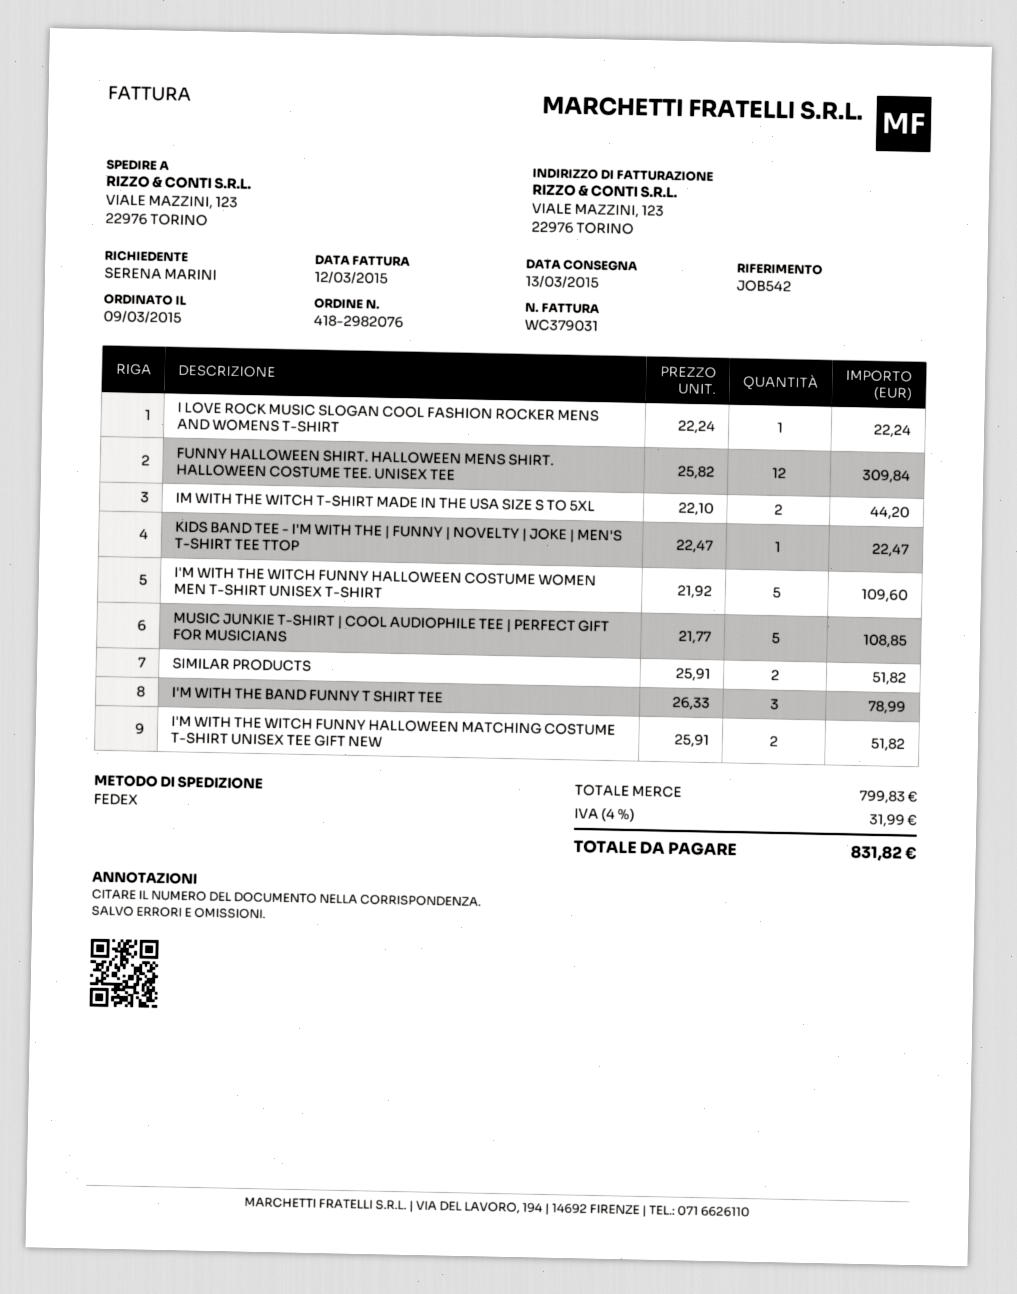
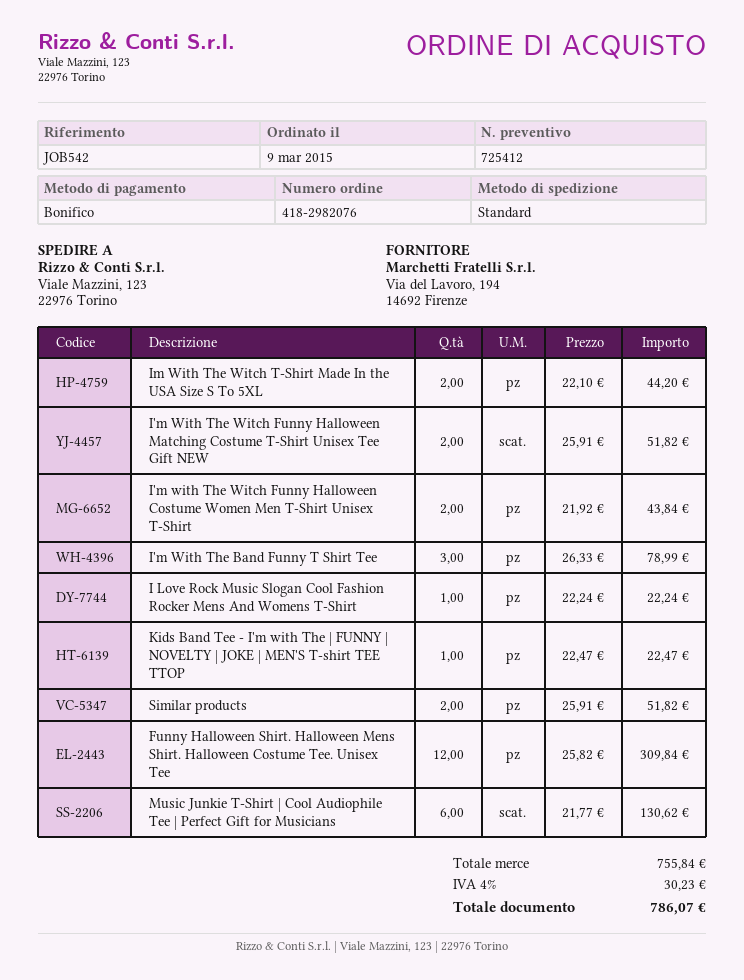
shipping method: FedEx -> standard
I'M WITH THE WITCH FUNNY HALLOWEEN COSTUME WOMEN MEN T-SHIRT UNISEX T-SHIRT: 5 x 21.92 = 109.60 -> 2 x 21.92 = 43.84
MUSIC JUNKIE T-SHIRT | COOL AUDIOPHILE TEE | PERFECT GIFT FOR MUSICIANS: 5 x 21.77 = 108.85 -> 6 x 21.77 = 130.62
subtotal: 799.83 -> 755.84
tax: 4% = 31.99 -> 4% = 30.23
total: 831.82 -> 786.07

